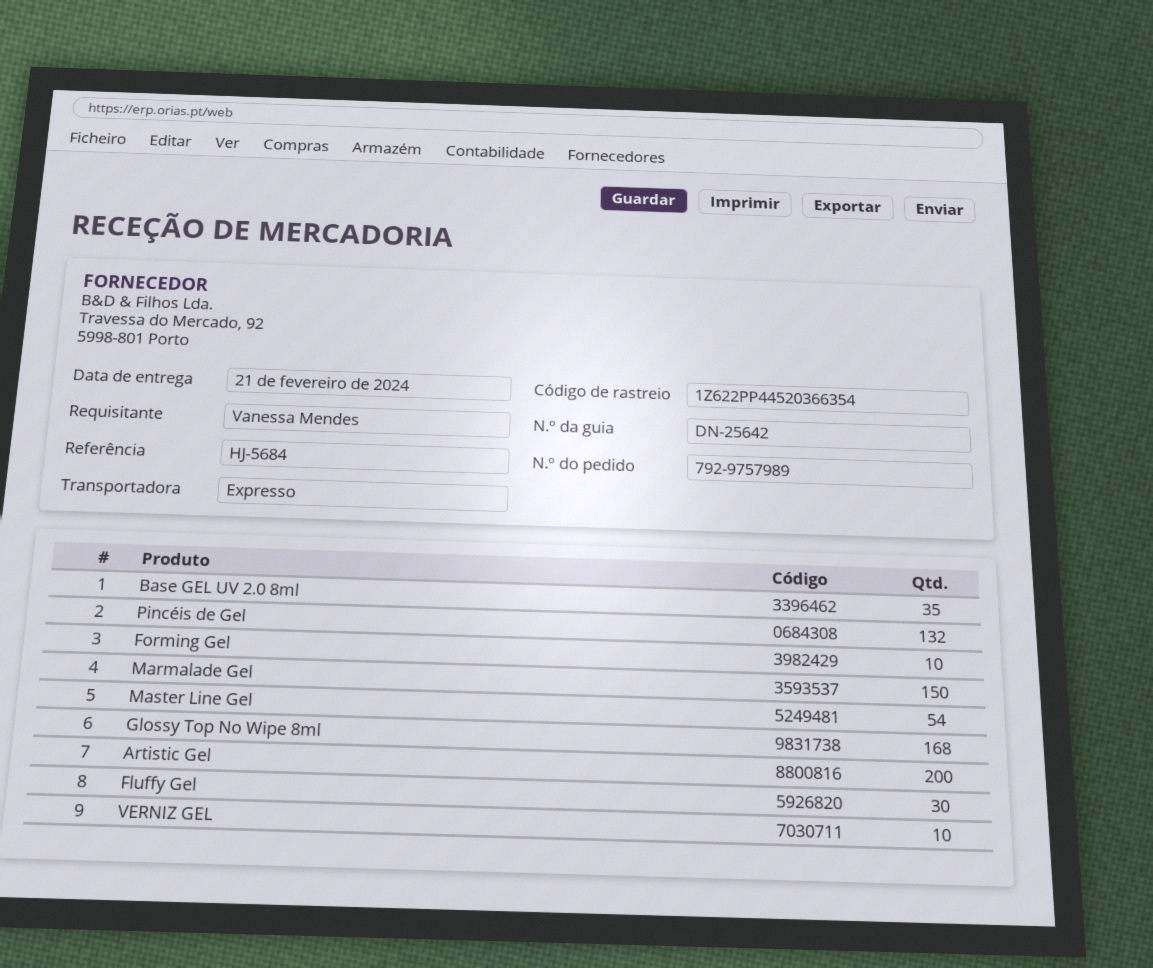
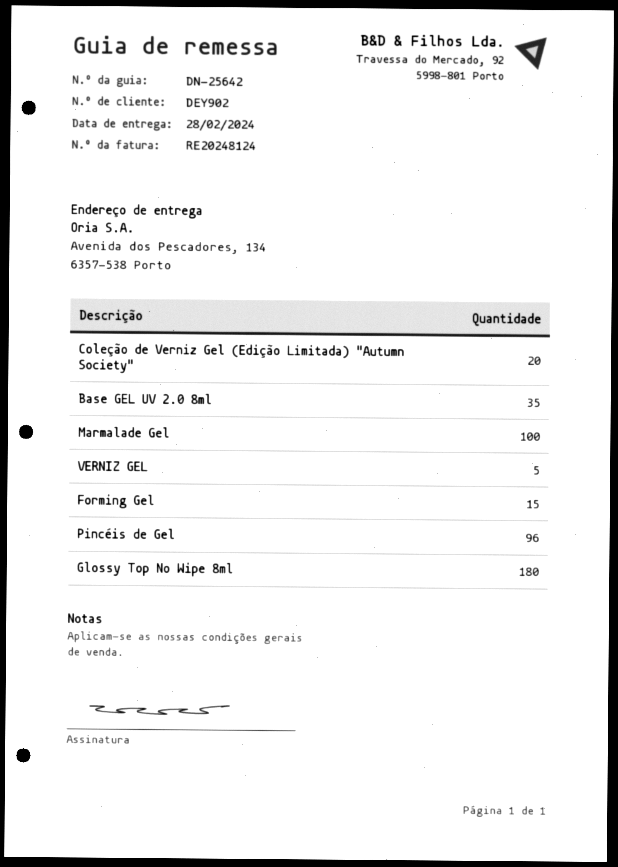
delivery date: 2024-02-21 -> 2024-02-28
Pincéis de Gel: 132 -> 96
Forming Gel: 10 -> 15
Marmalade Gel: 150 -> 100
Master Line Gel: 54 -> none
Glossy Top No Wipe 8ml: 168 -> 180
Artistic Gel: 200 -> none
Fluffy Gel: 30 -> none
VERNIZ GEL: 10 -> 5
Coleção de Verniz Gel (Edição Limitada) "Autumn Society": none -> 20

